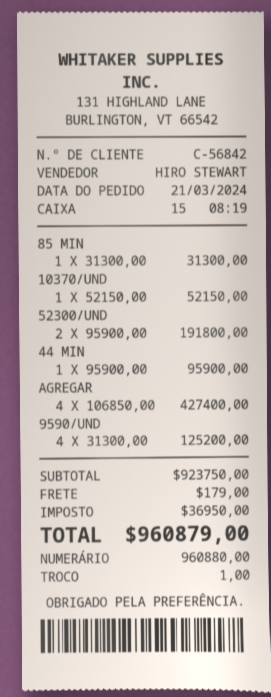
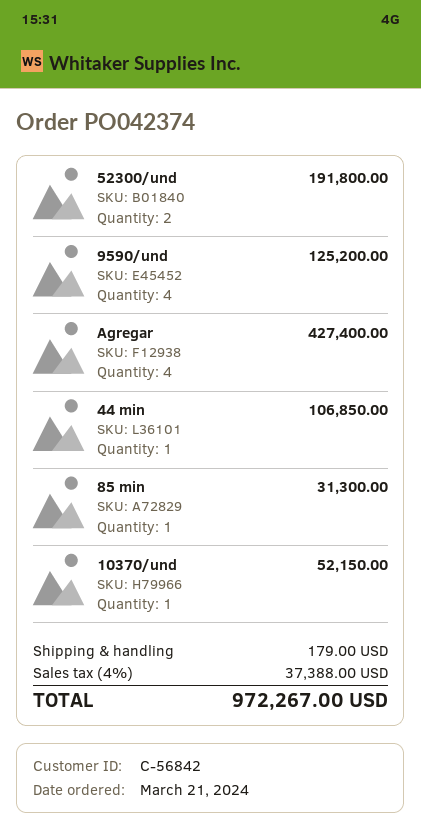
44 MIN: 1 for 95900.00 -> 1 for 106850.00
tax: 36950.00 -> 37388.00
total: 960879.00 -> 972267.00

